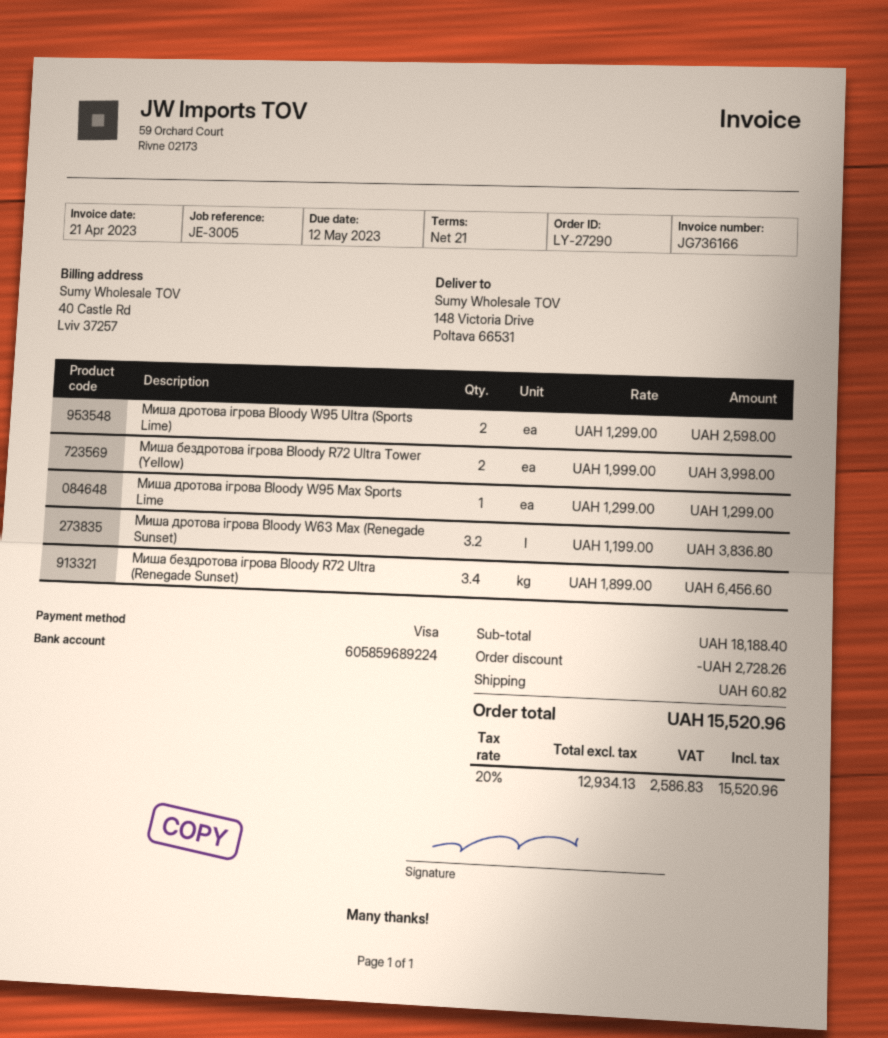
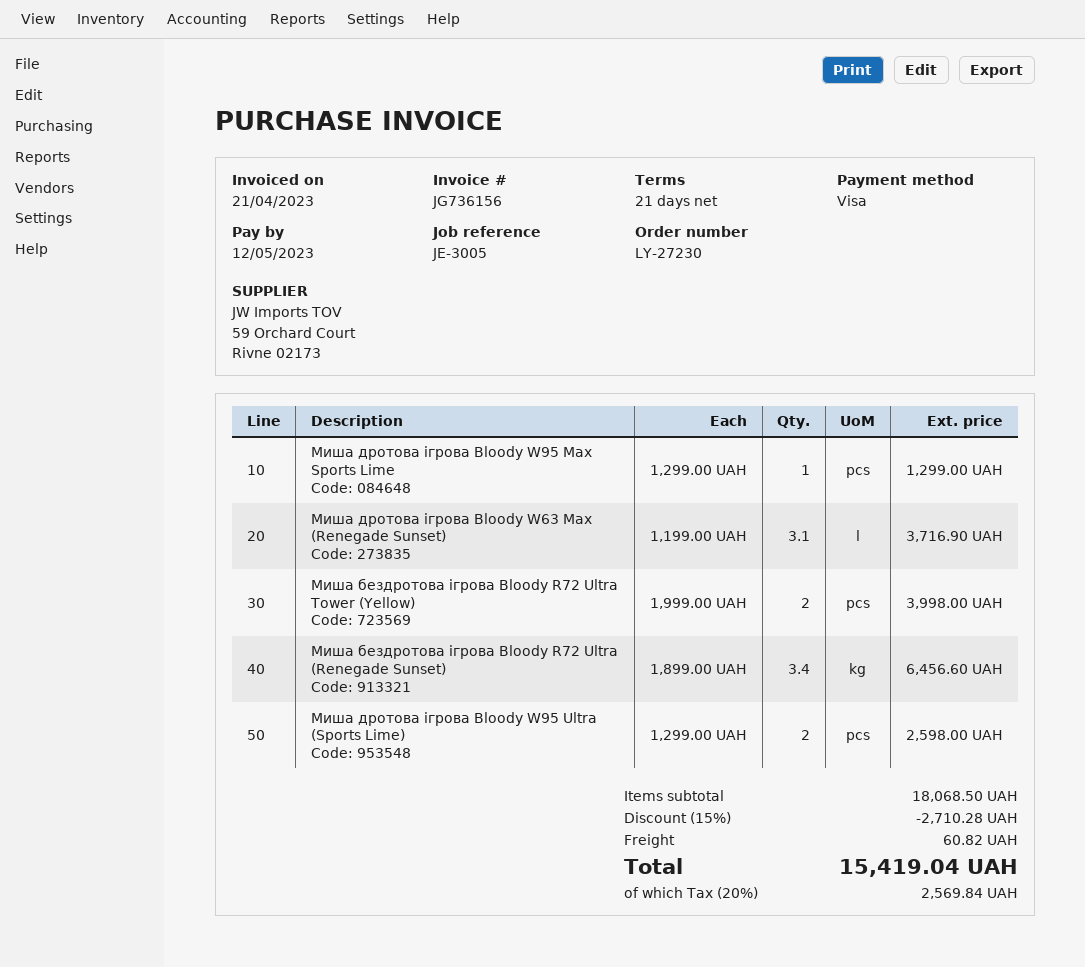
order number: LY-27290 -> LY-27230
invoice number: JG736166 -> JG736156
Миша дротова ігрова Bloody W63 Max (Renegade Sunset): 3.2 x 1199.00 = 3836.80 -> 3.1 x 1199.00 = 3716.90
subtotal: 18188.40 -> 18068.50
discount: 2728.26 -> 2710.28
tax: 20% = 2586.83 -> 20% = 2569.84
total: 15520.96 -> 15419.04

